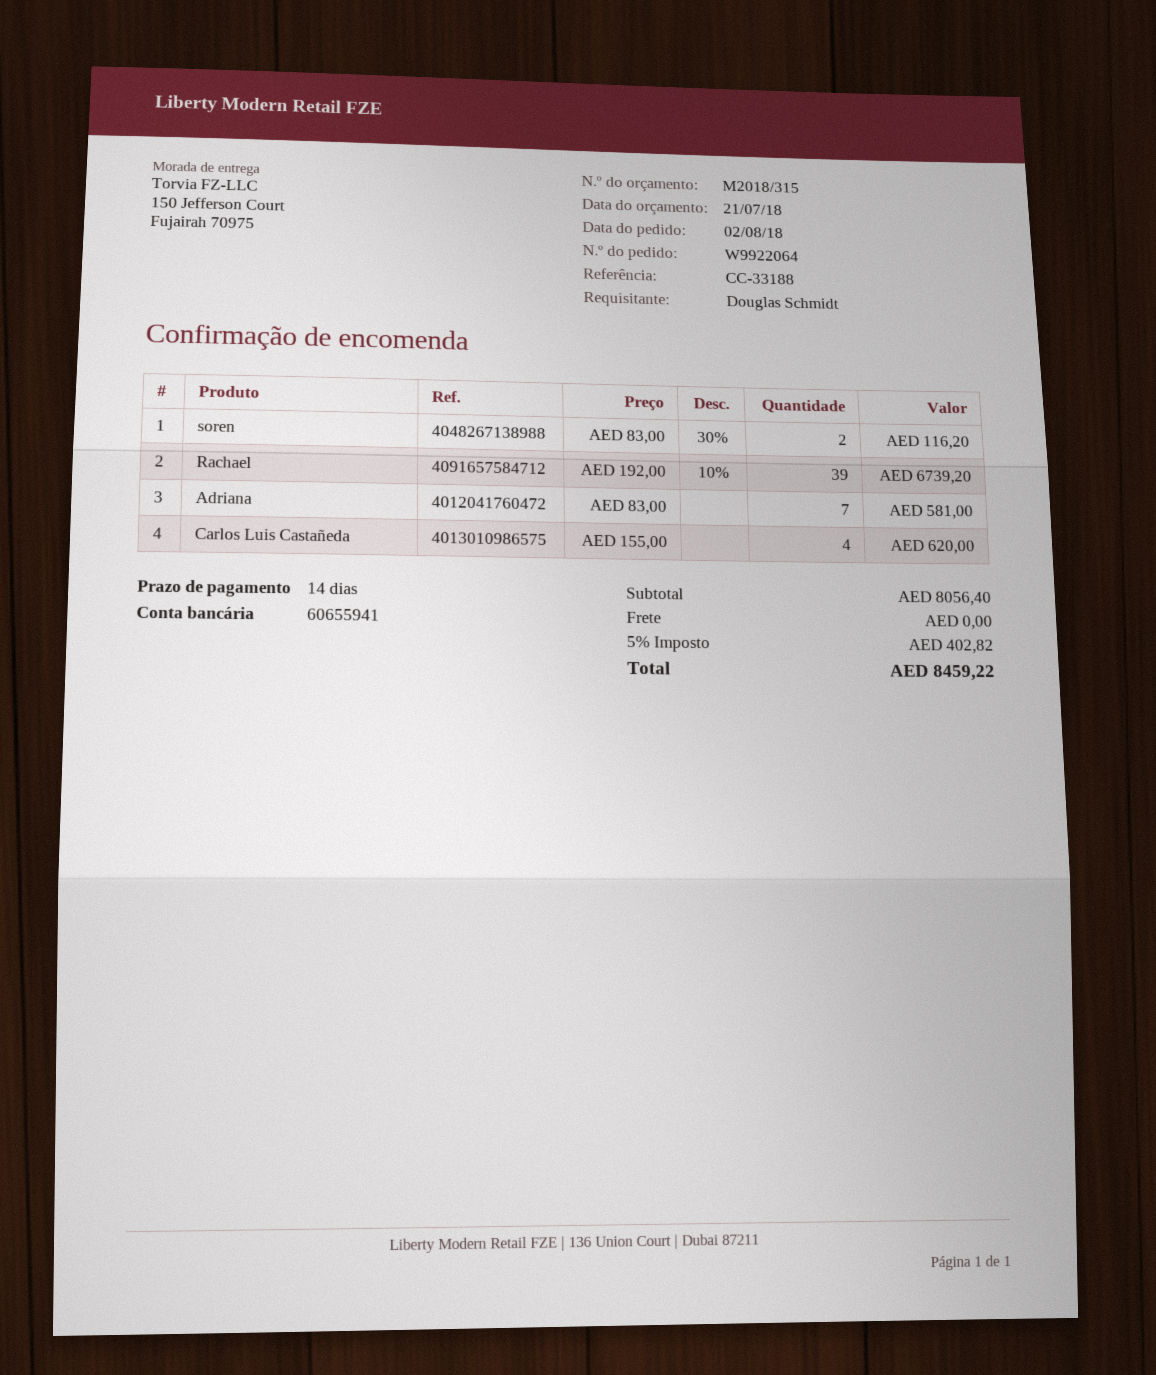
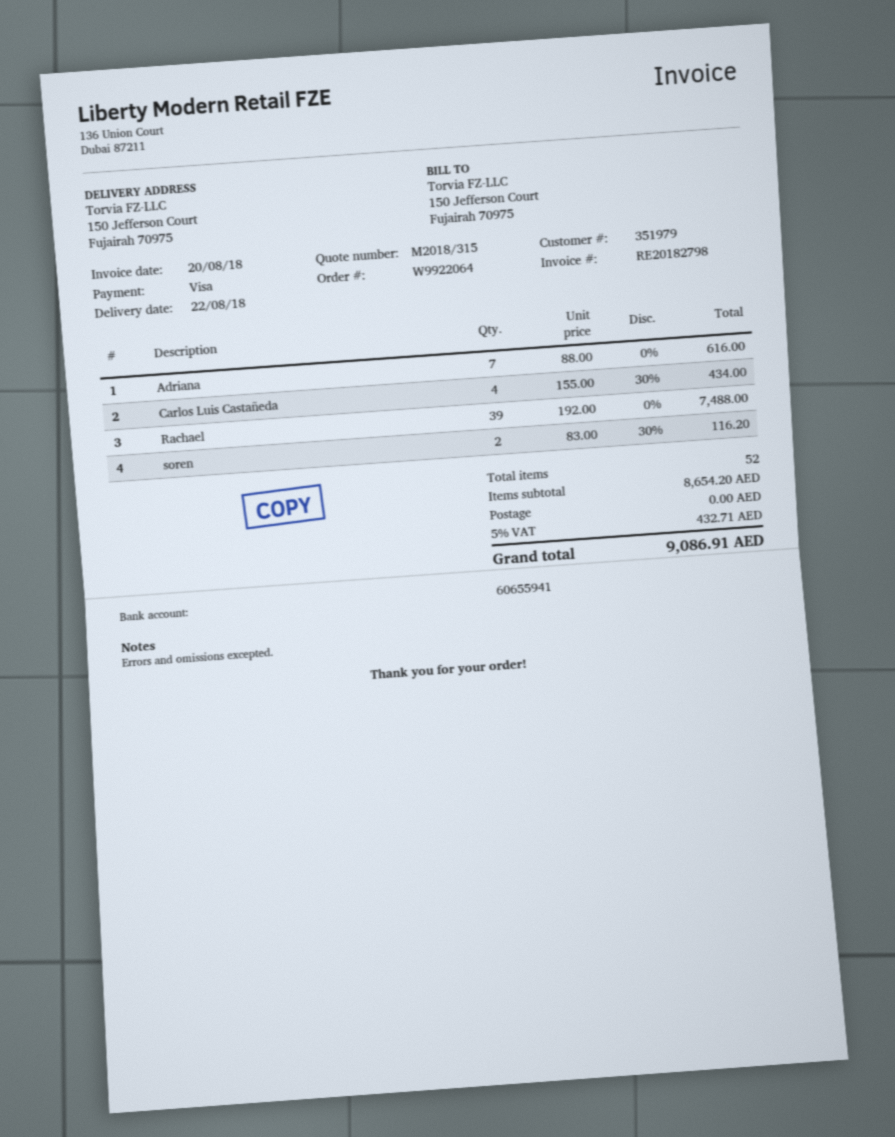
Rachael: 39 x 192.00 - 10% = 6739.20 -> 39 x 192.00 = 7488.00
Adriana: 7 x 83.00 = 581.00 -> 7 x 88.00 = 616.00
Carlos Luis Castañeda: 4 x 155.00 = 620.00 -> 4 x 155.00 - 30% = 434.00
subtotal: 8056.40 -> 8654.20
tax: 5% = 402.82 -> 5% = 432.71
total: 8459.22 -> 9086.91

